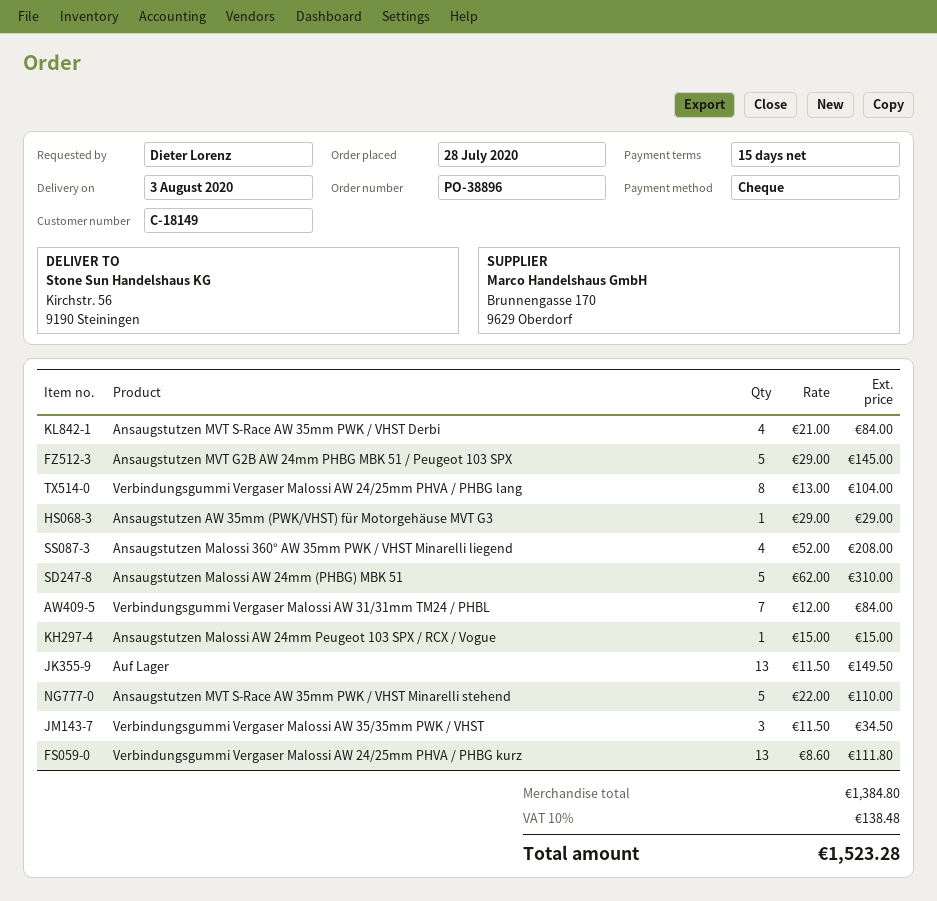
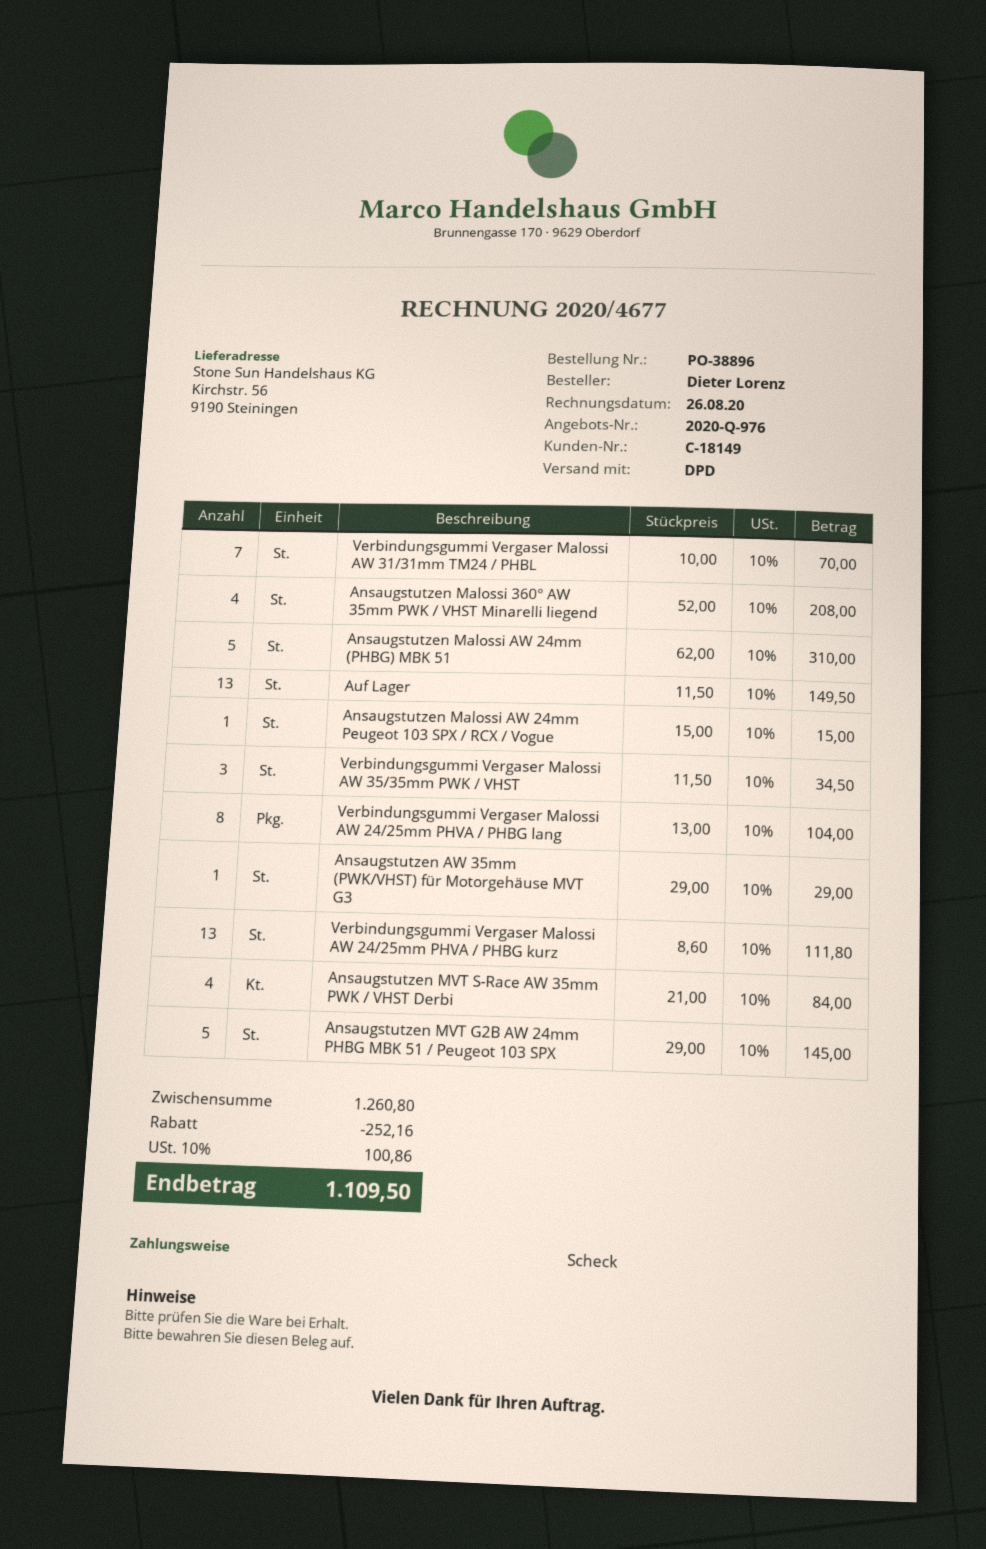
Verbindungsgummi Vergaser Malossi AW 31/31mm TM24 / PHBL: 7 x 12.00 = 84.00 -> 7 x 10.00 = 70.00
Ansaugstutzen MVT S-Race AW 35mm PWK / VHST Minarelli stehend: 5 x 22.00 = 110.00 -> none
subtotal: 1384.80 -> 1260.80
discount: none -> 252.16
tax: 10% = 138.48 -> 10% = 100.86
total: 1523.28 -> 1109.50

